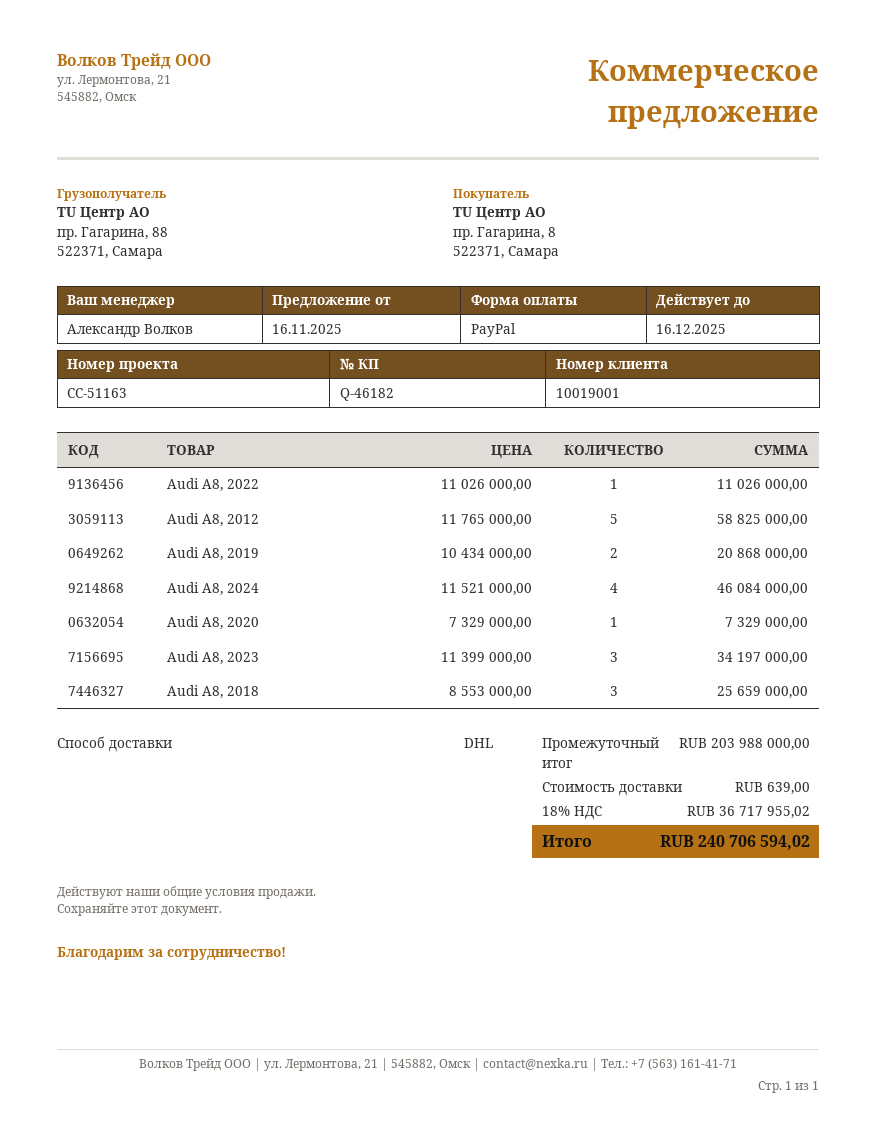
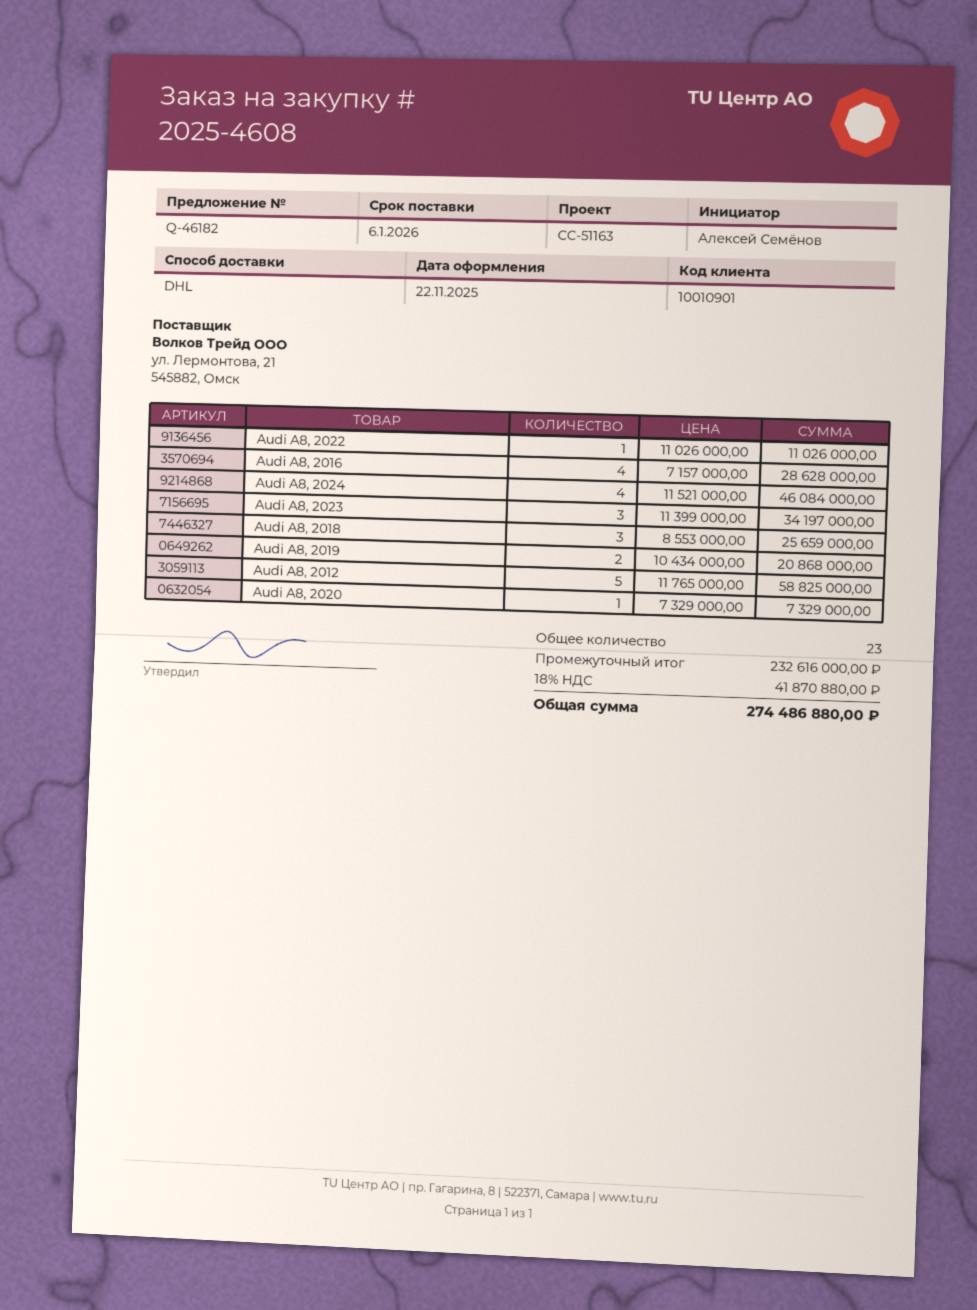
customer number: 10019001 -> 10010901
Audi A8, 2016: none -> 4 x 7157000.00 = 28628000.00
subtotal: 203988000.00 -> 232616000.00
shipping: 639.00 -> none
tax: 18% = 36717955.02 -> 18% = 41870880.00
total: 240706594.02 -> 274486880.00

